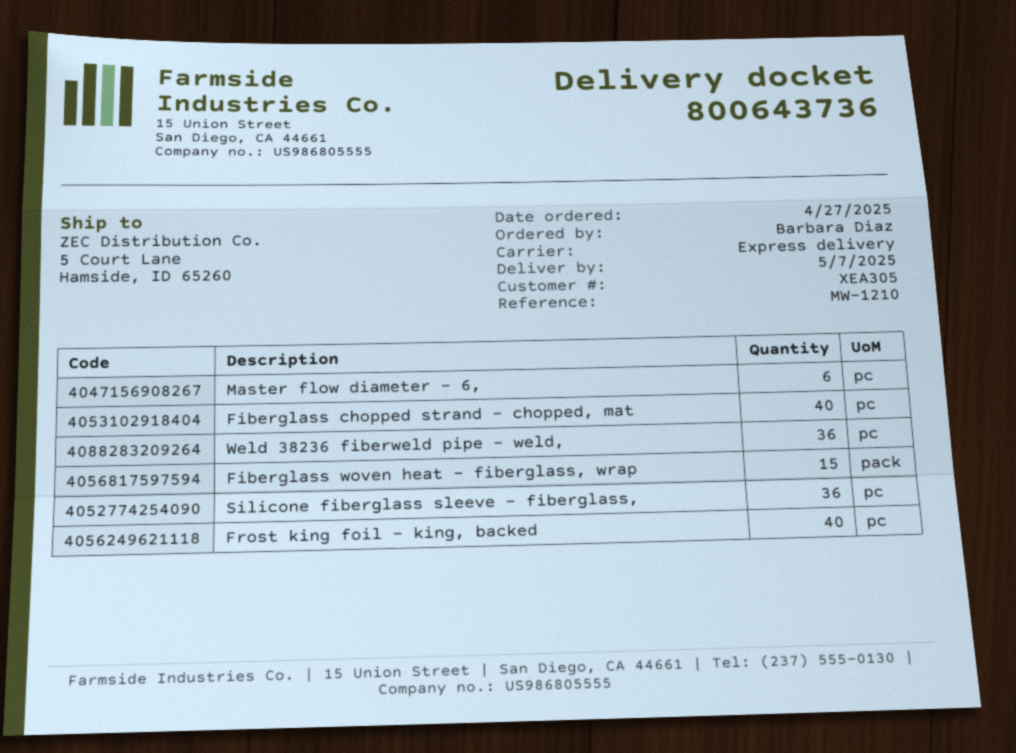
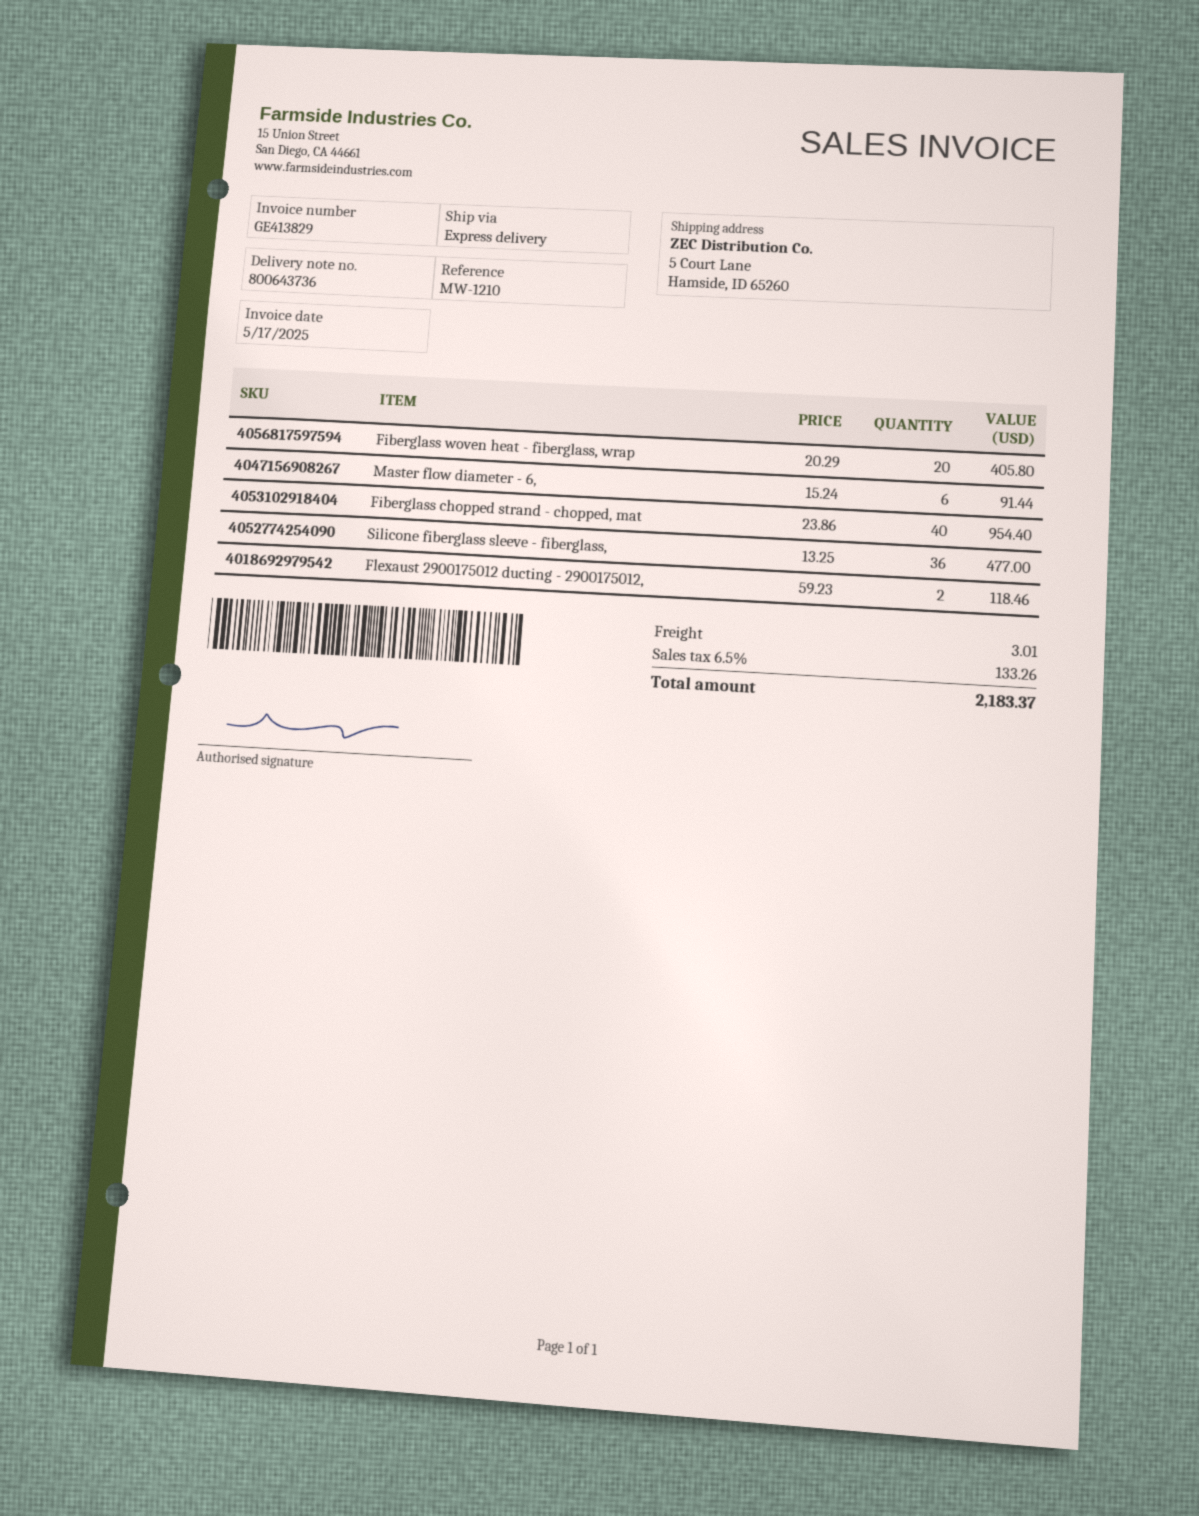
Weld 38236 fiberweld pipe - weld,: 36 -> none
Fiberglass woven heat - fiberglass, wrap: 15 -> 20
Frost king foil - king, backed: 40 -> none
Flexaust 2900175012 ducting - 2900175012,: none -> 2

